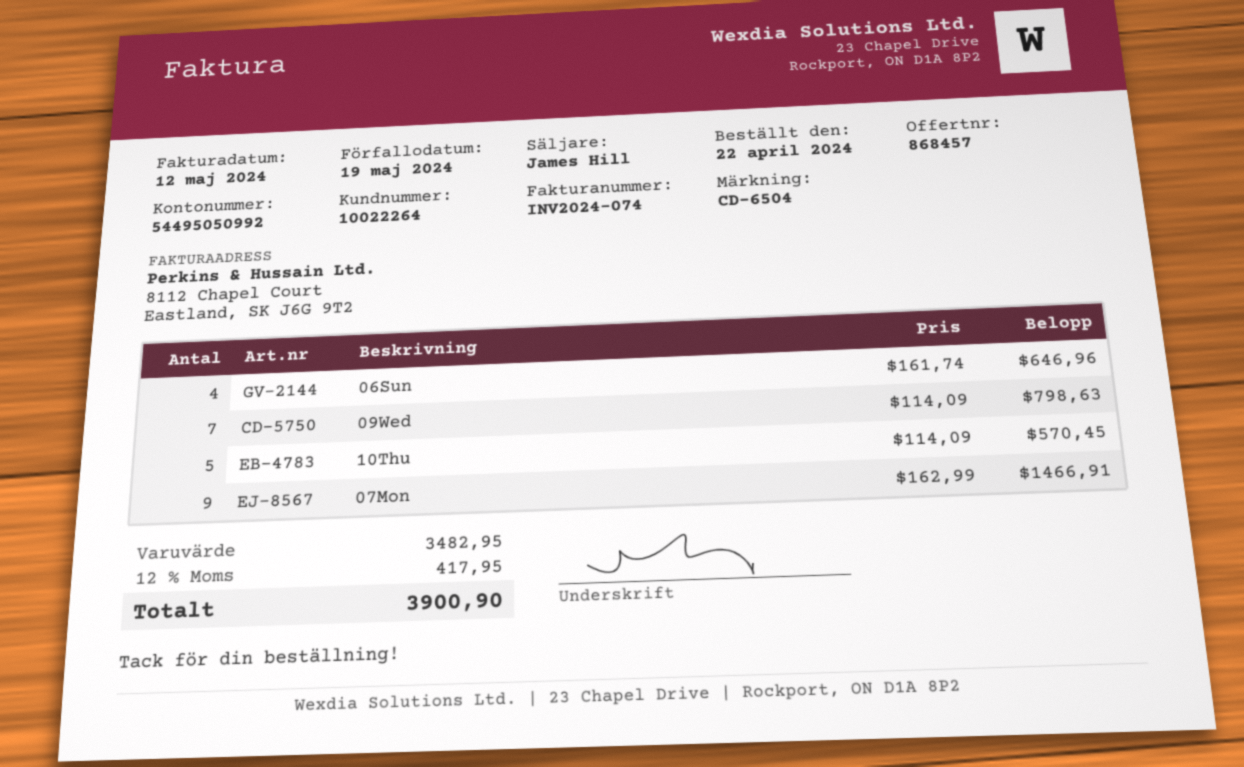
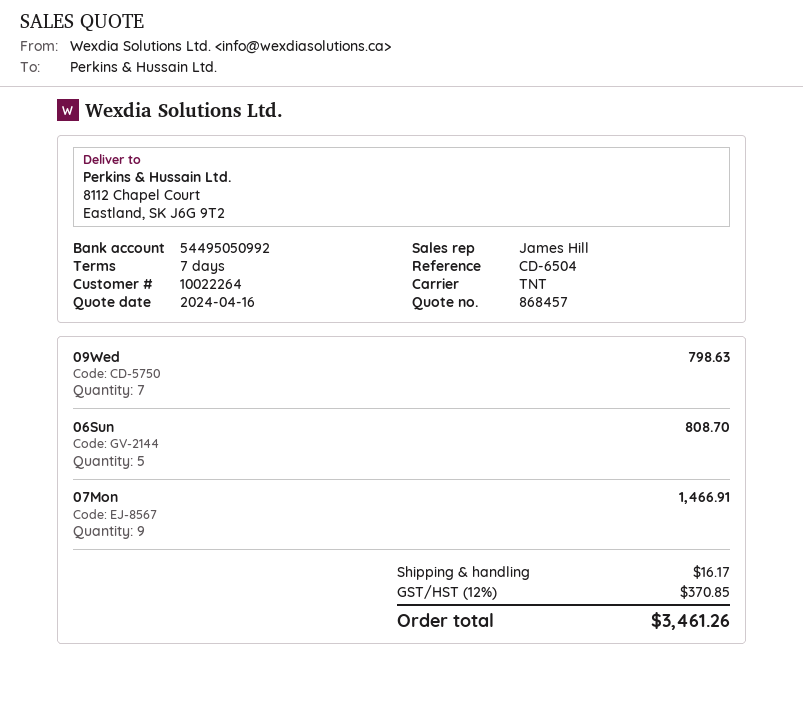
06Sun: 4 for 646.96 -> 5 for 808.70
10Thu: 5 for 570.45 -> none
shipping: none -> 16.17
tax: 12% = 417.95 -> 12% = 370.85
total: 3900.90 -> 3461.26

